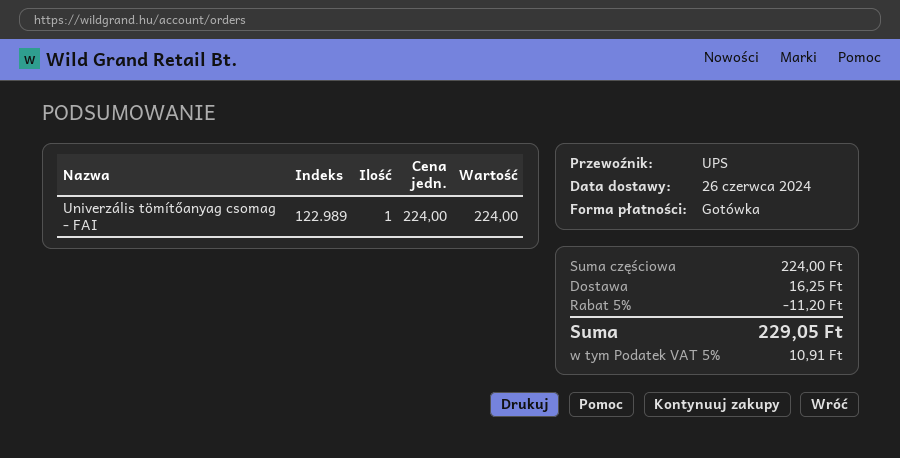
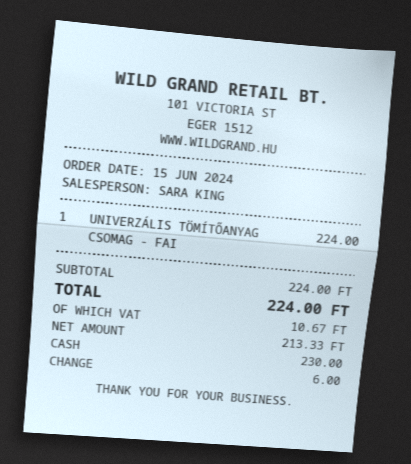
discount: 5% = 11.20 -> none
shipping: 16.25 -> none
tax: 10.91 -> 10.67
total: 229.05 -> 224.00

